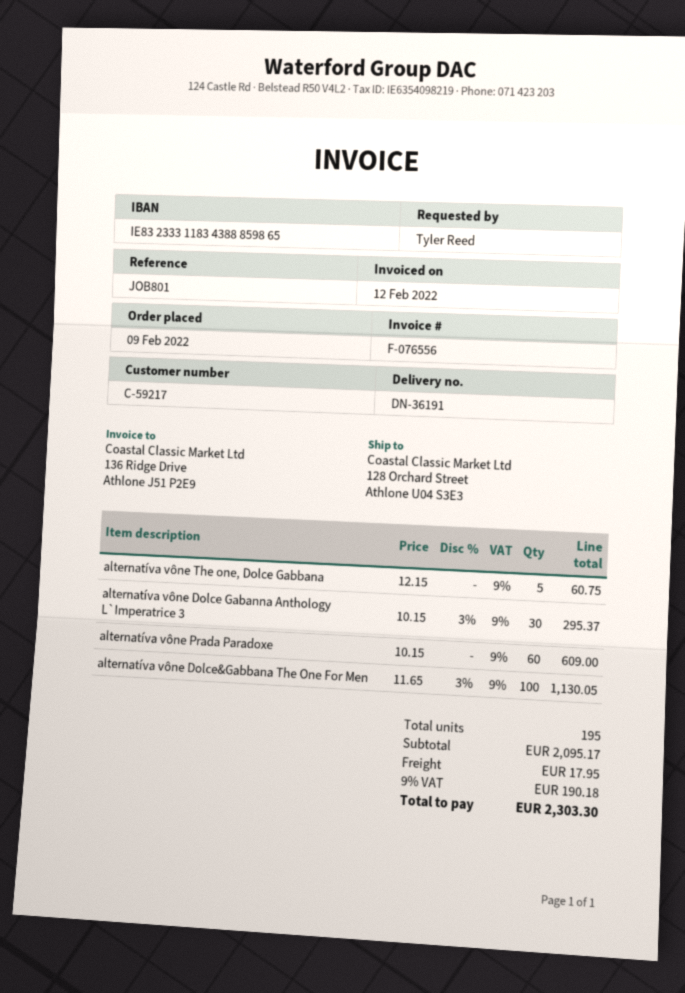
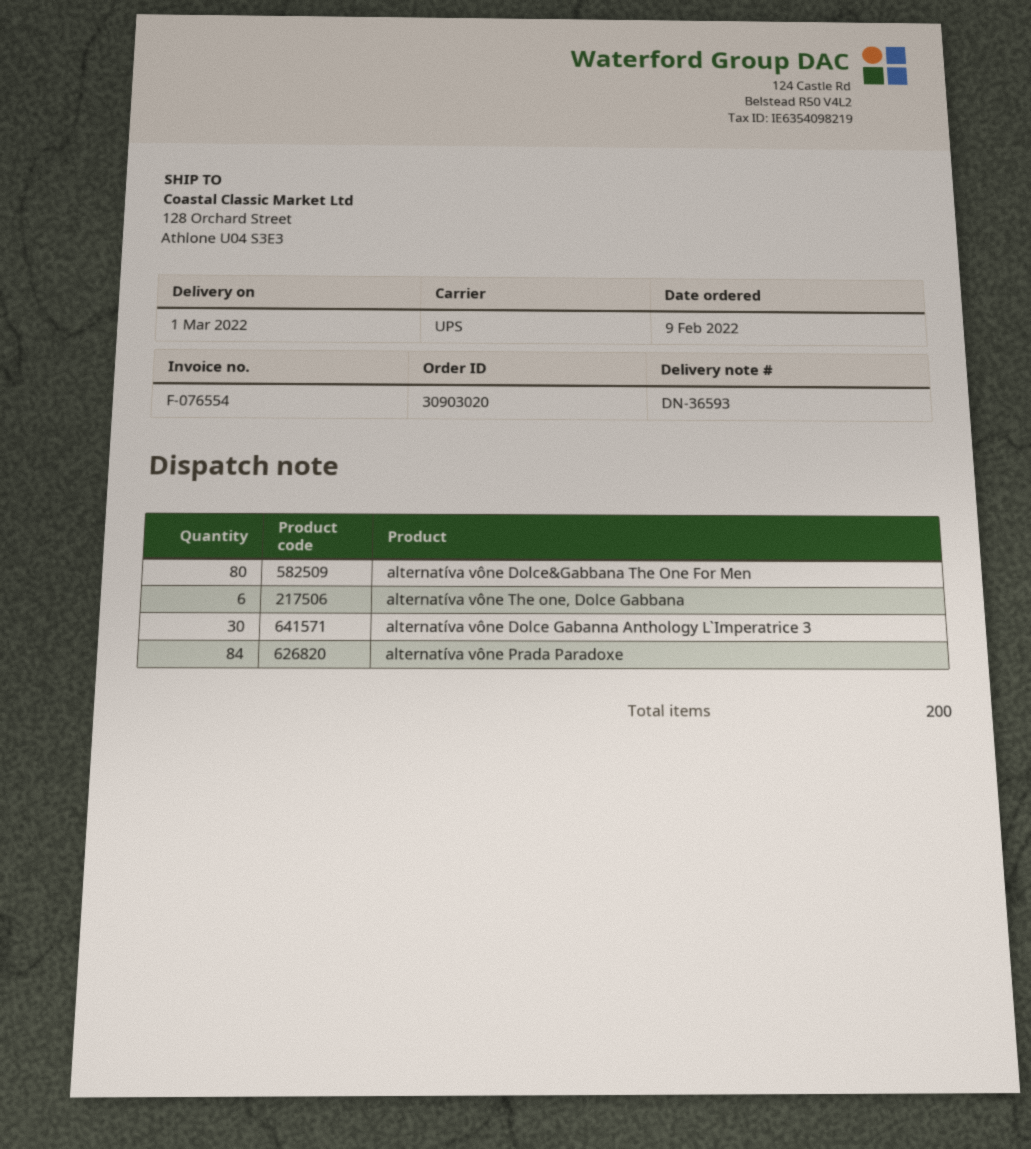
delivery note number: DN-36191 -> DN-36593
invoice number: F-076556 -> F-076554
alternatíva vône The one, Dolce Gabbana: 5 -> 6
alternatíva vône Prada Paradoxe: 60 -> 84
alternatíva vône Dolce&Gabbana The One For Men: 100 -> 80
total quantity: 195 -> 200

